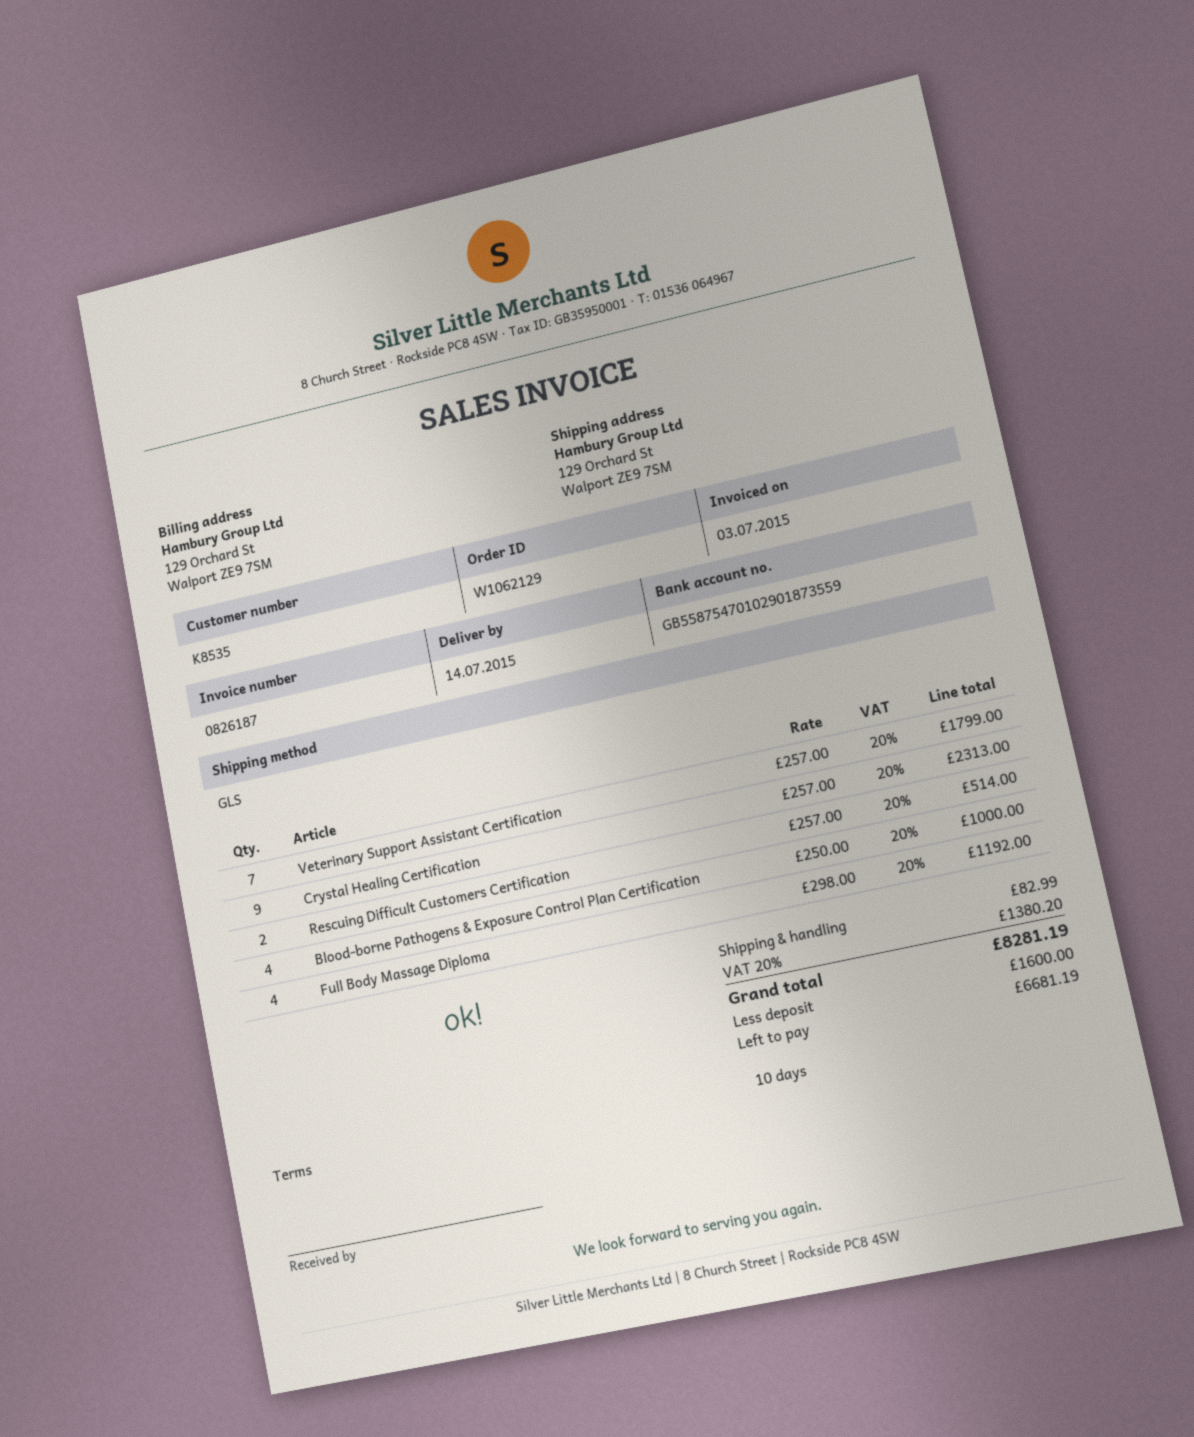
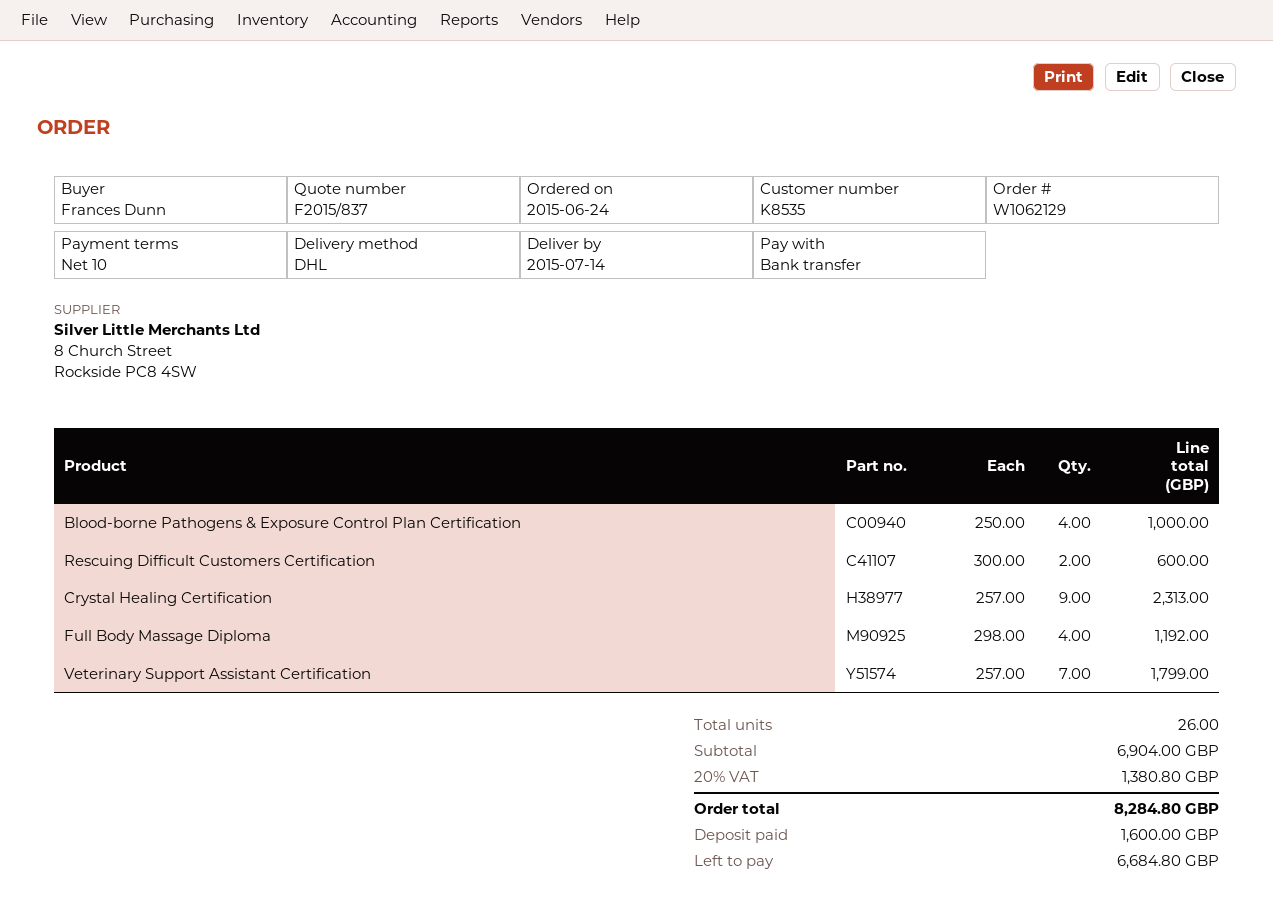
shipping method: GLS -> DHL
Rescuing Difficult Customers Certification: 2 x 257.00 = 514.00 -> 2 x 300.00 = 600.00
shipping: 82.99 -> none
tax: 20% = 1380.20 -> 20% = 1380.80
total: 8281.19 -> 8284.80
balance: 6681.19 -> 6684.80

